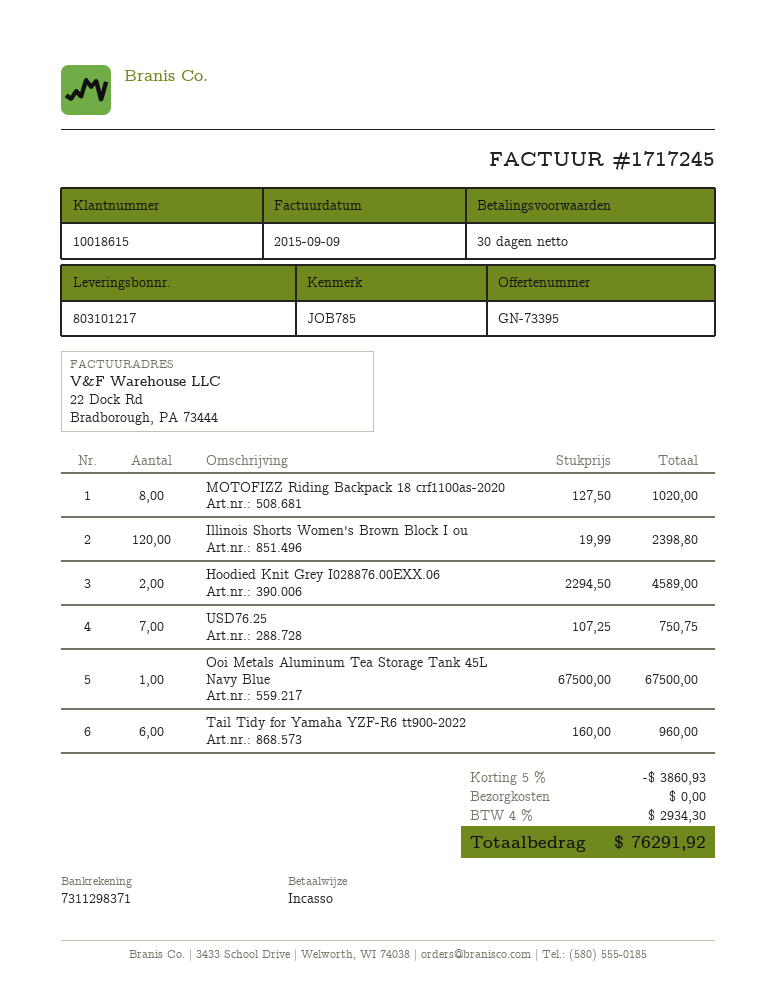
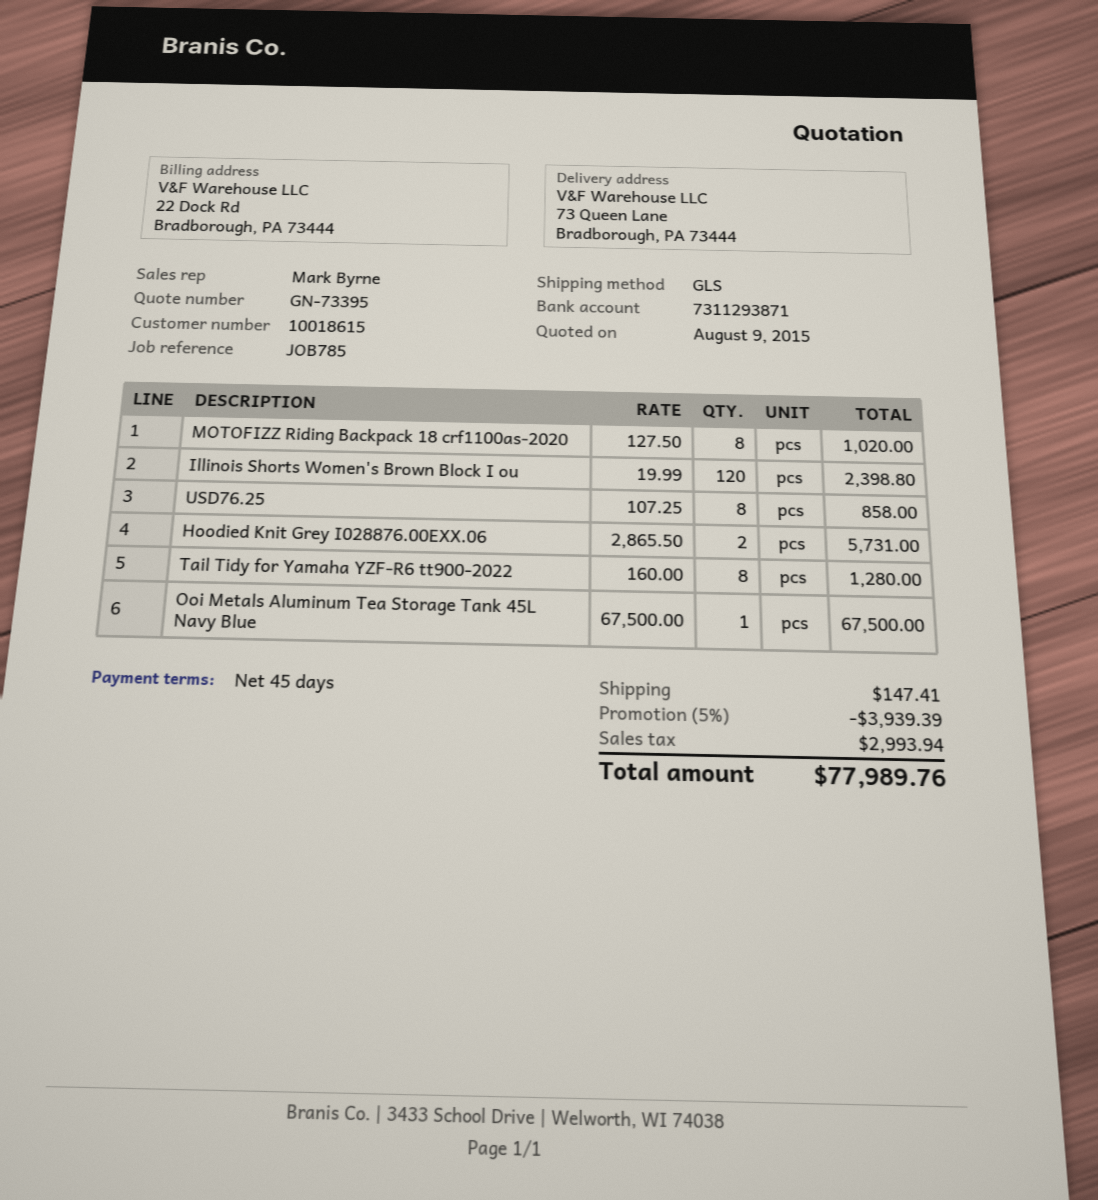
payment terms: 30 days -> 45 days
bank account: 7311298371 -> 7311293871
Hoodied Knit Grey I028876.00EXX.06: 2 x 2294.50 = 4589.00 -> 2 x 2865.50 = 5731.00
USD76.25: 7 x 107.25 = 750.75 -> 8 x 107.25 = 858.00
Tail Tidy for Yamaha YZF-R6 tt900-2022: 6 x 160.00 = 960.00 -> 8 x 160.00 = 1280.00
discount: 5% = 3860.93 -> 5% = 3939.39
shipping: 0.00 -> 147.41
tax: 2934.30 -> 2993.94
total: 76291.92 -> 77989.76

